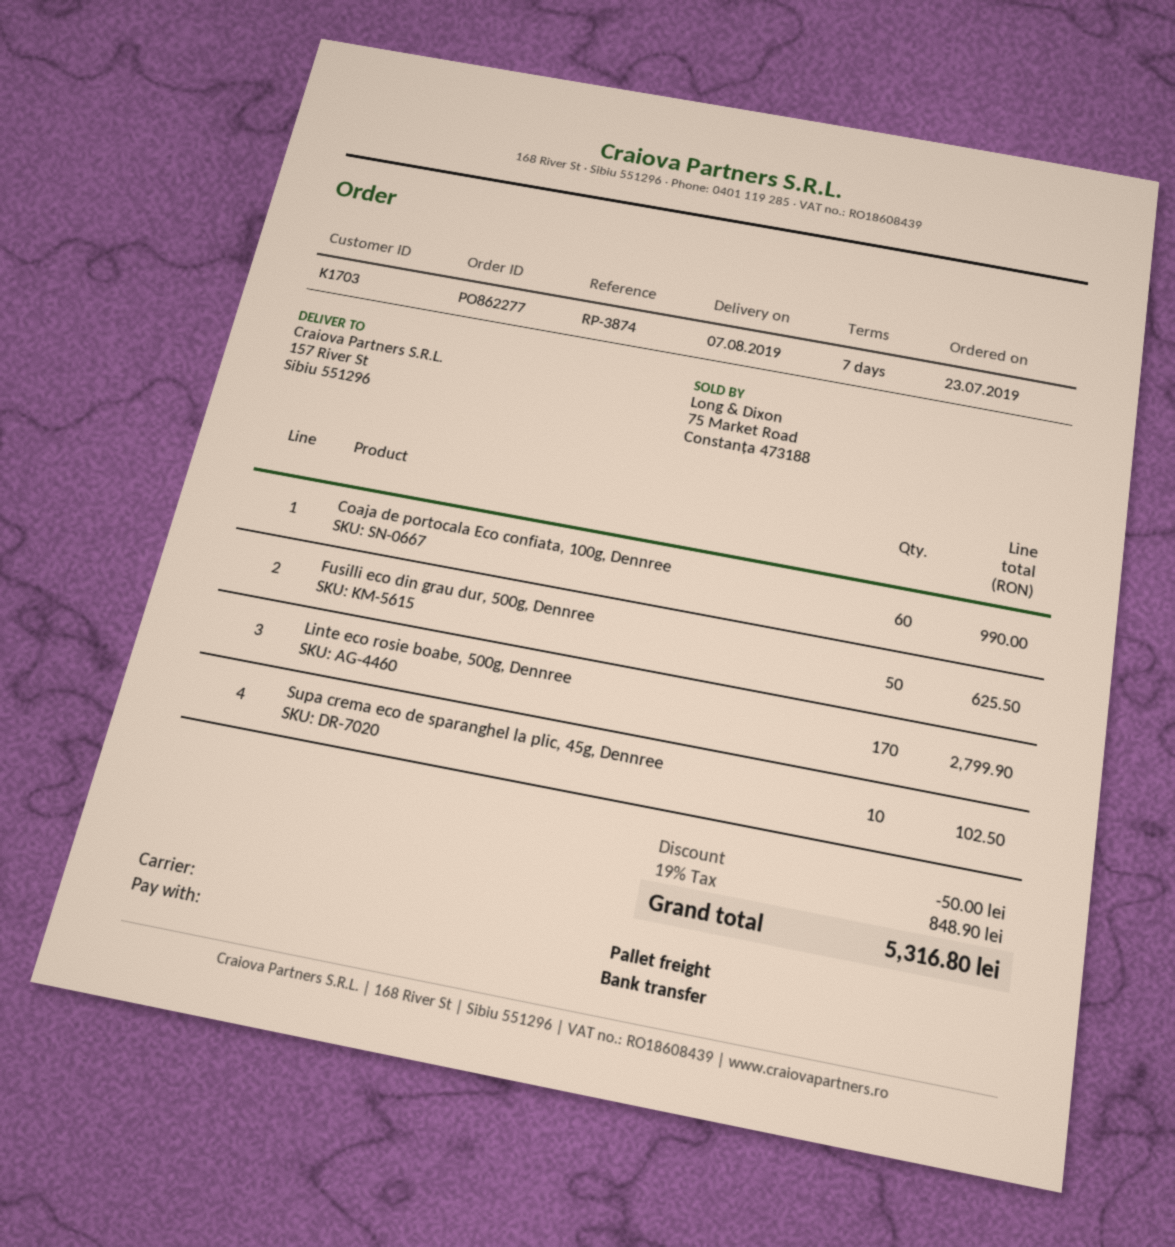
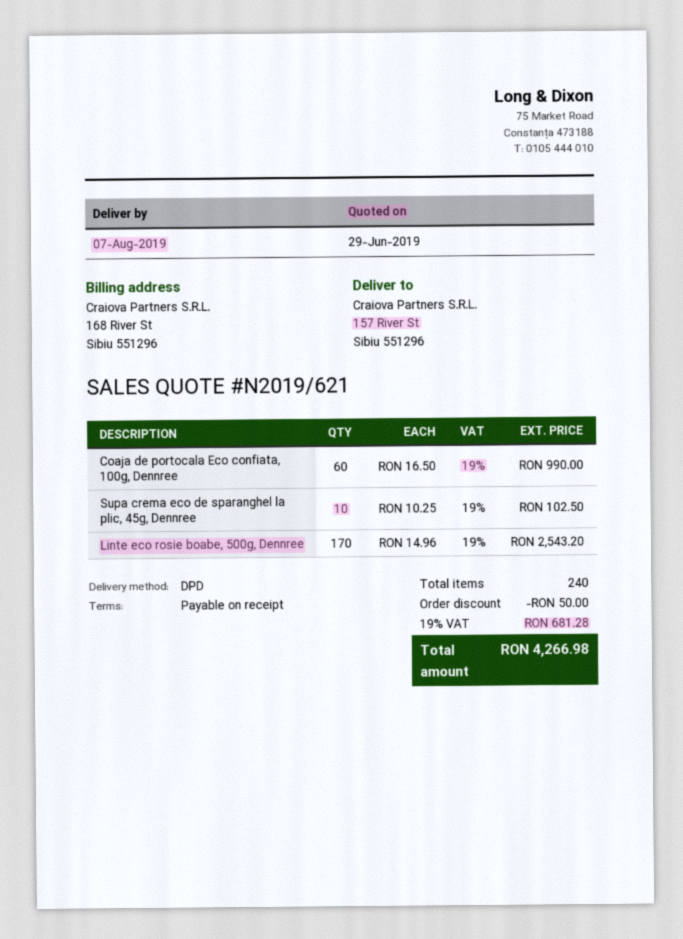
payment terms: 7 days -> on receipt
shipping method: pallet freight -> DPD
Fusilli eco din grau dur, 500g, Dennree: 50 for 625.50 -> none
Linte eco rosie boabe, 500g, Dennree: 170 for 2799.90 -> 170 for 2543.20
tax: 19% = 848.90 -> 19% = 681.28
total: 5316.80 -> 4266.98

